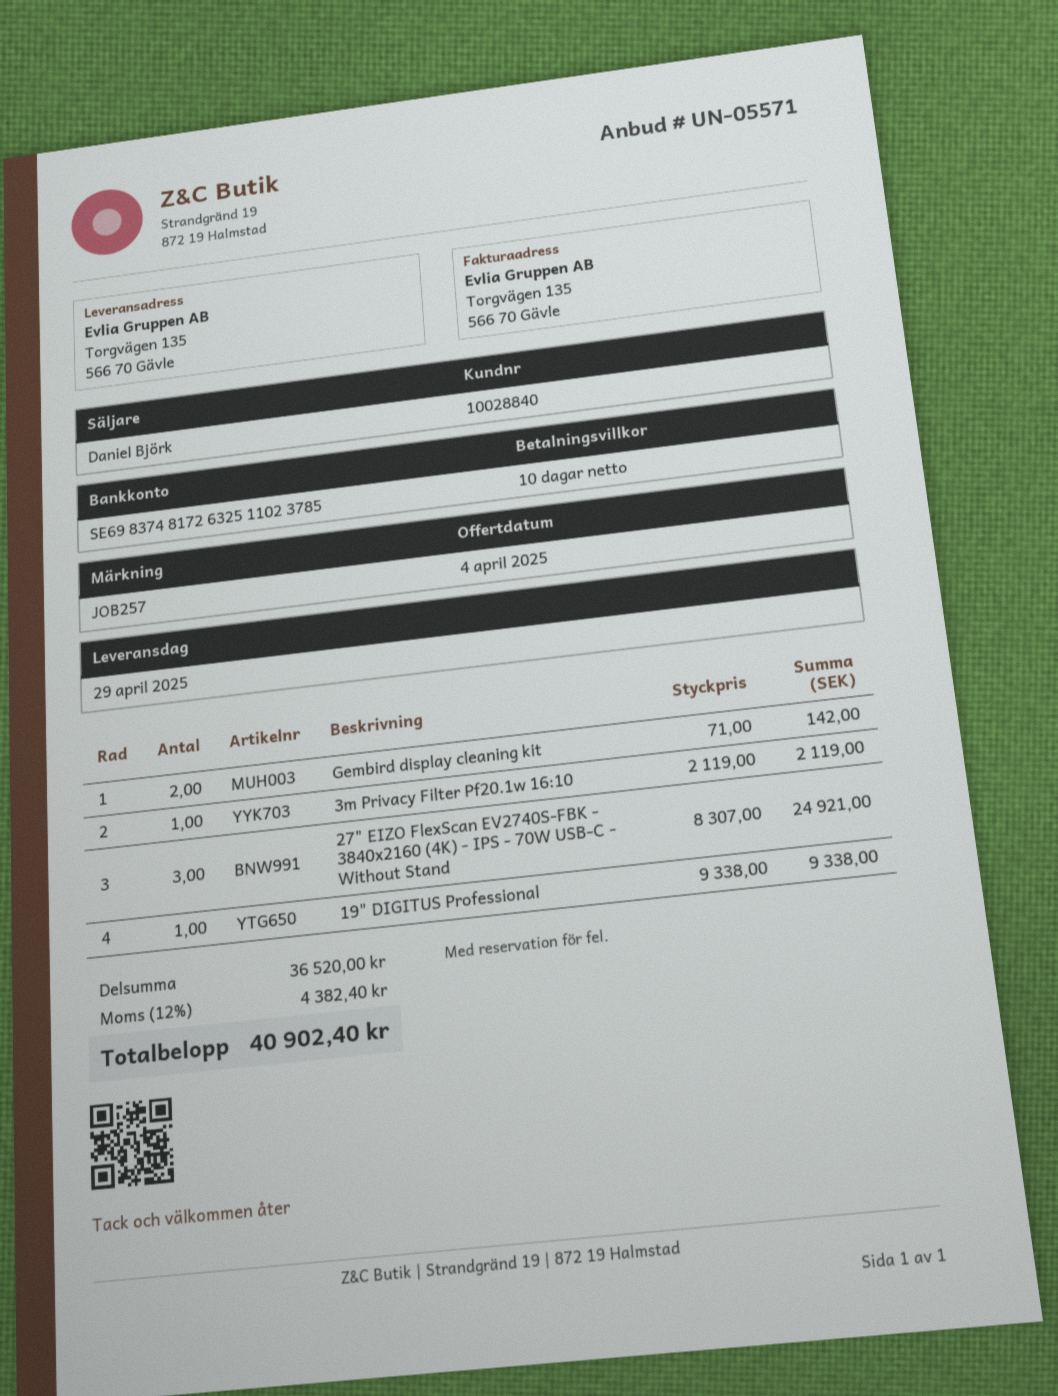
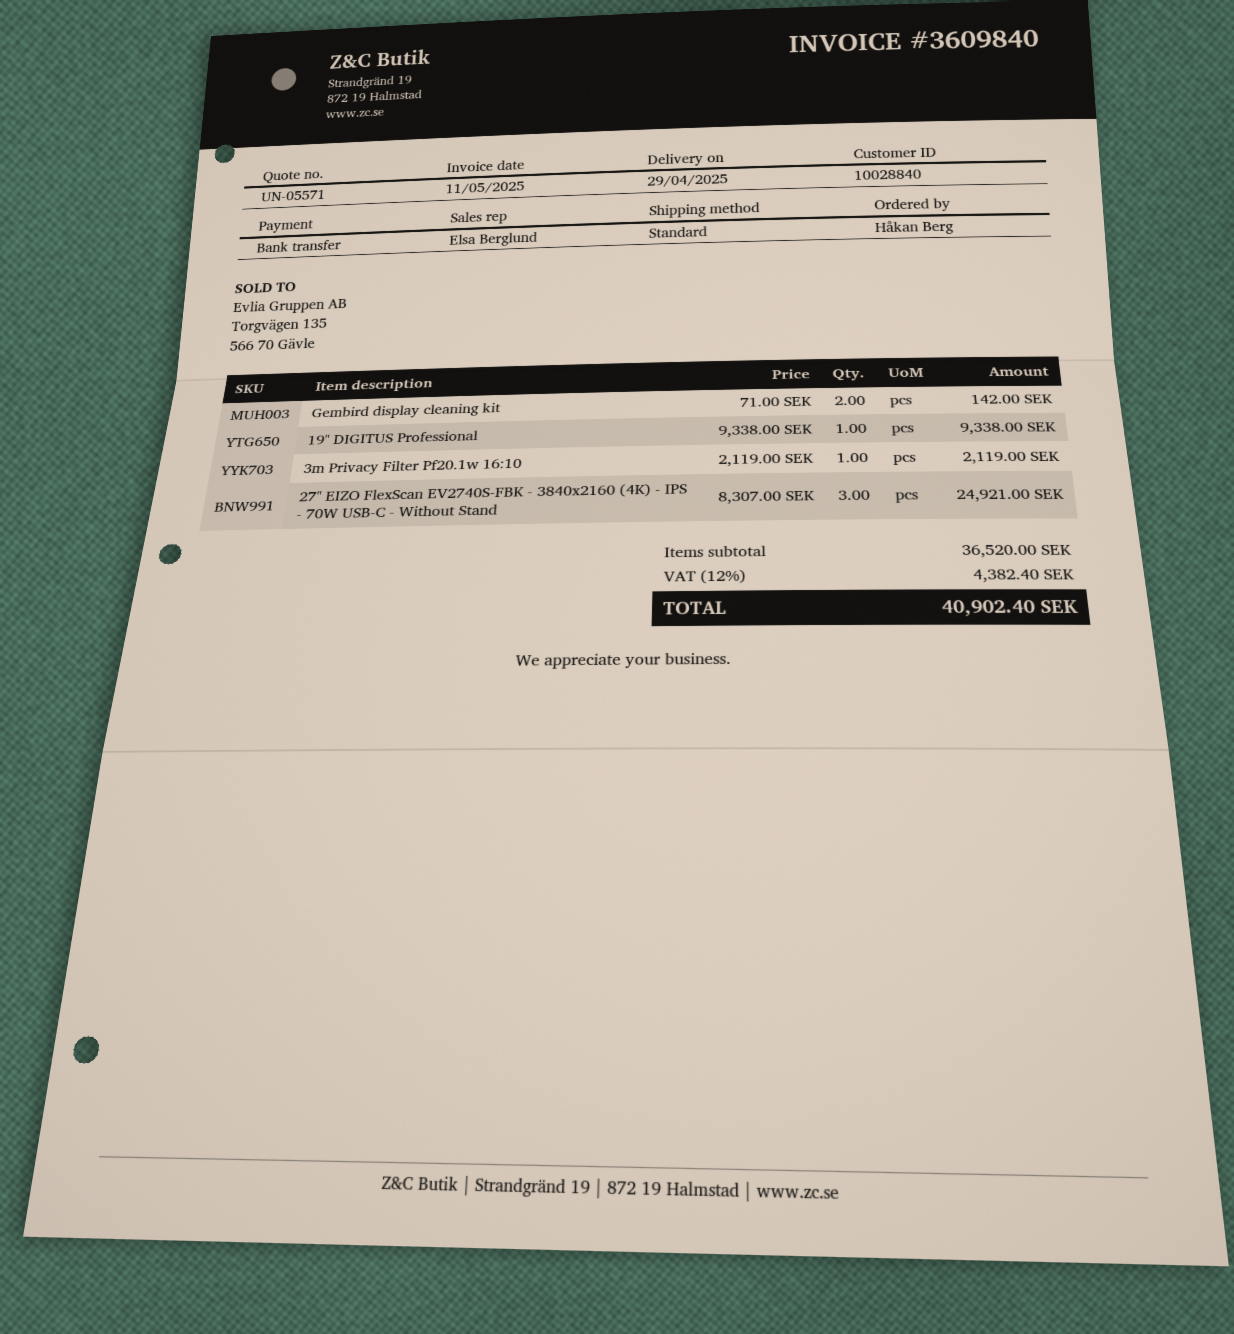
sales rep: Daniel Björk -> Elsa Berglund

